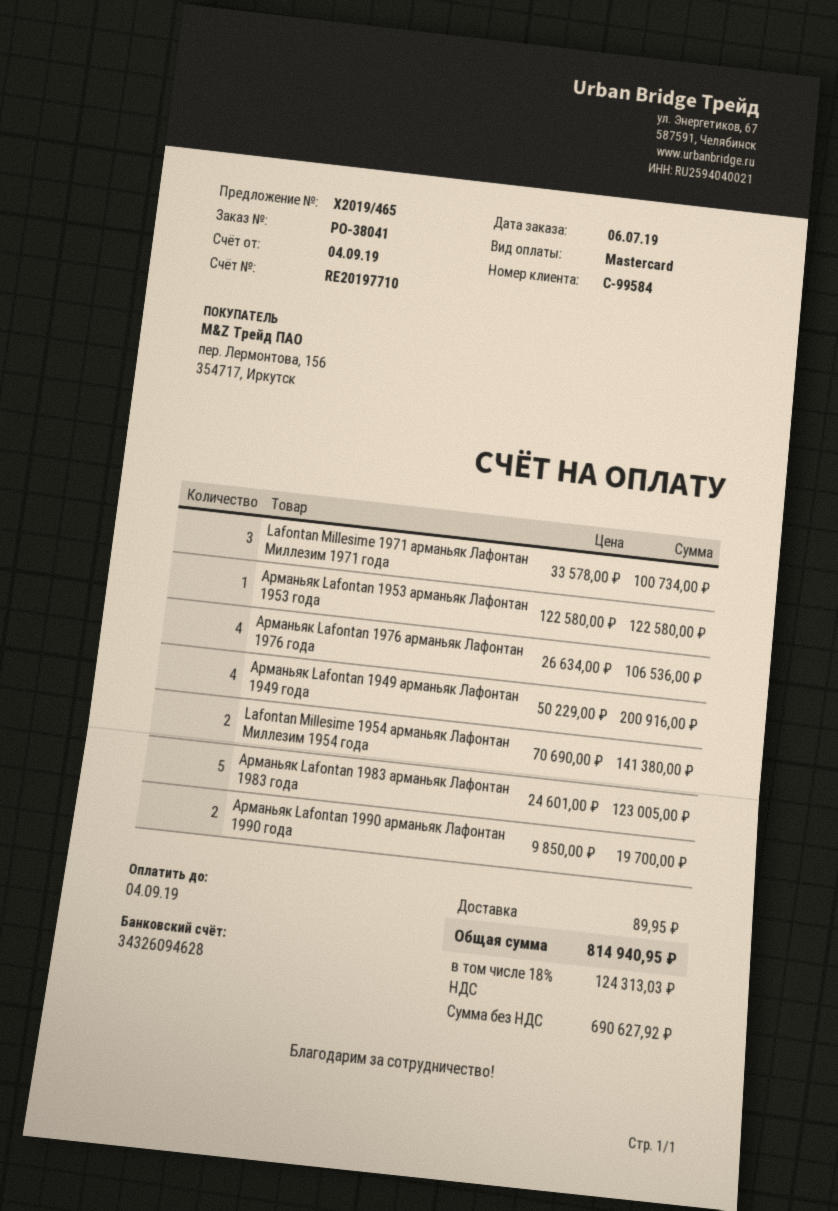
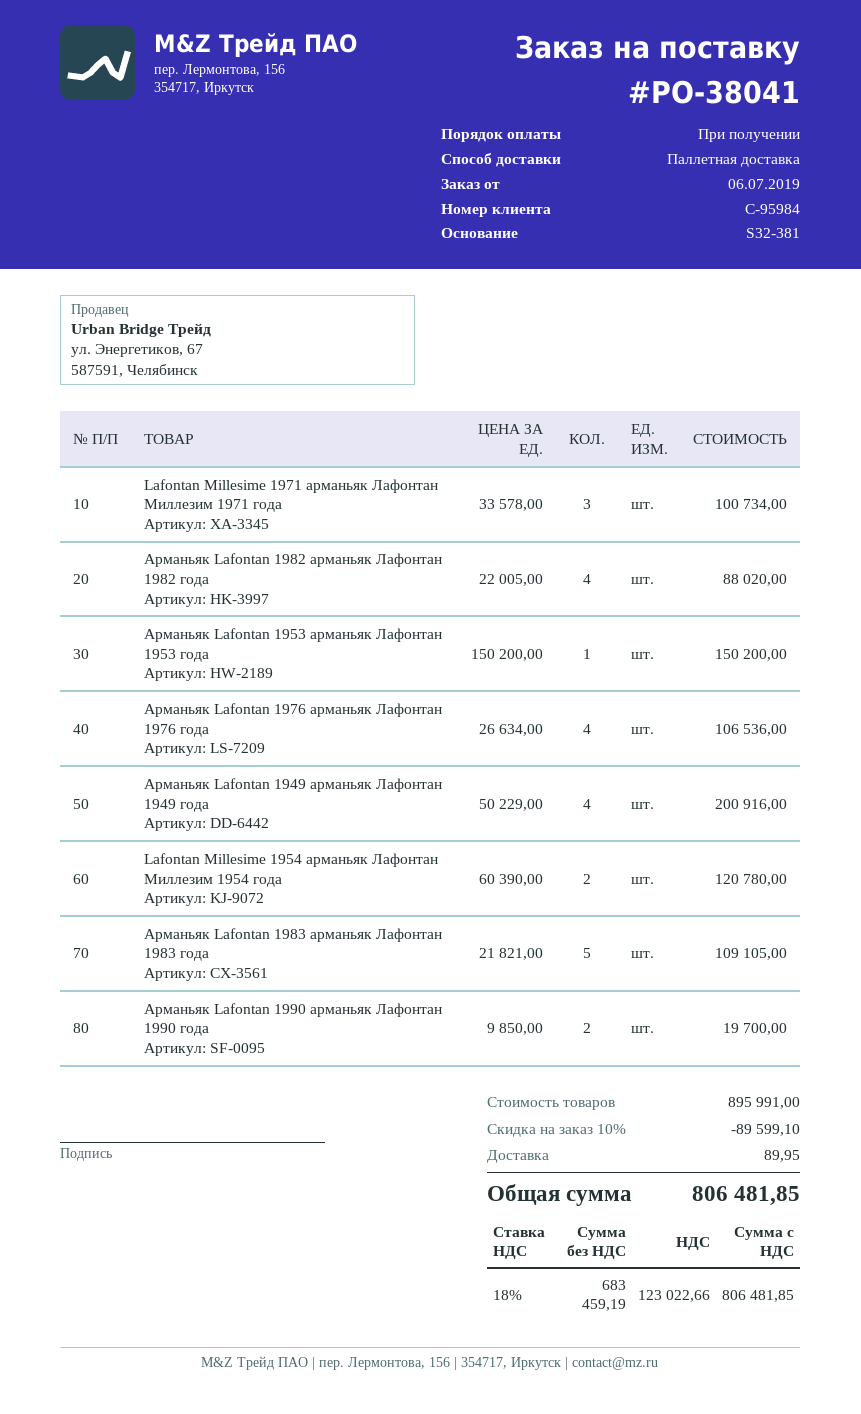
customer number: C-99584 -> C-95984
Арманьяк Lafontan 1953 арманьяк Лафонтан 1953 года: 1 x 122580.00 = 122580.00 -> 1 x 150200.00 = 150200.00
Lafontan Millesime 1954 арманьяк Лафонтан Миллезим 1954 года: 2 x 70690.00 = 141380.00 -> 2 x 60390.00 = 120780.00
Арманьяк Lafontan 1983 арманьяк Лафонтан 1983 года: 5 x 24601.00 = 123005.00 -> 5 x 21821.00 = 109105.00
Арманьяк Lafontan 1982 арманьяк Лафонтан 1982 года: none -> 4 x 22005.00 = 88020.00
discount: none -> 10% = 89599.10
net: 690627.92 -> 683459.19
tax: 18% = 124313.03 -> 18% = 123022.66
total: 814940.95 -> 806481.85

